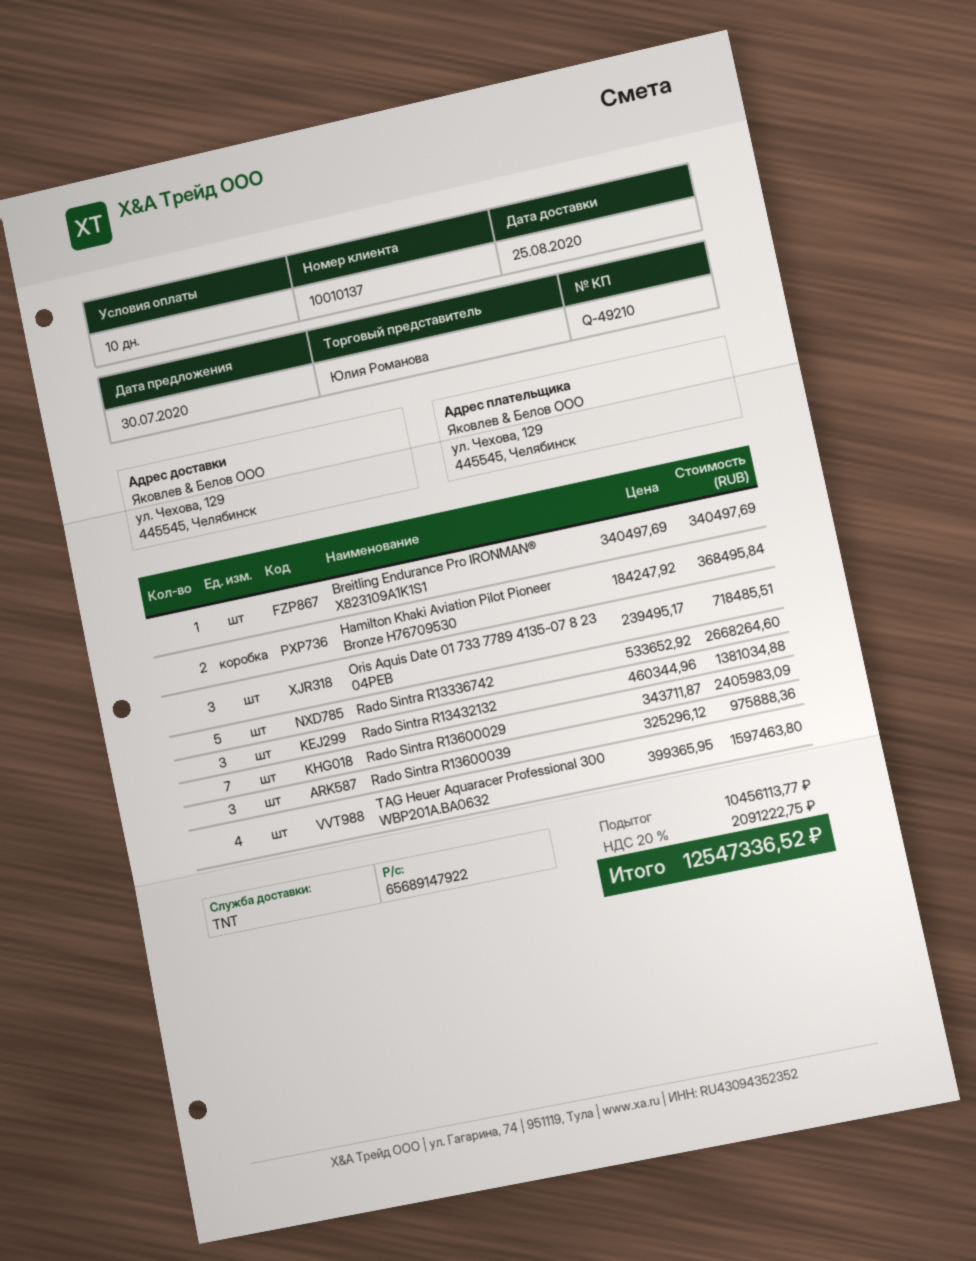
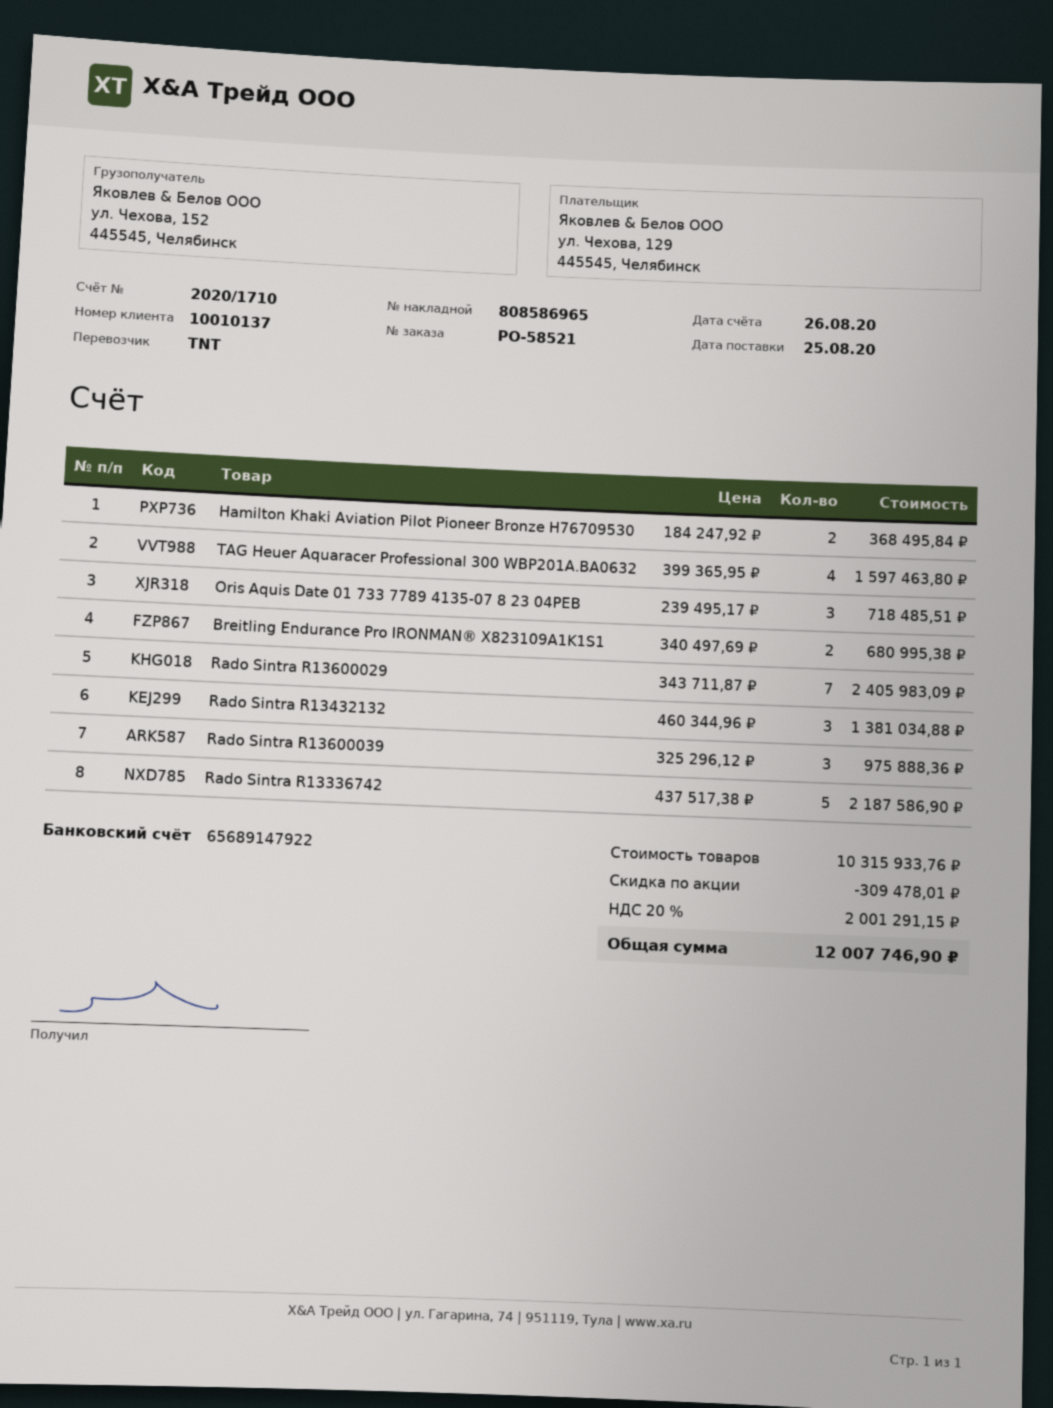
ship to: ул. Чехова, 129, 445545, Челябинск -> ул. Чехова, 152, 445545, Челябинск
Breitling Endurance Pro IRONMAN® X823109A1K1S1: 1 x 340497.69 = 340497.69 -> 2 x 340497.69 = 680995.38
Rado Sintra R13336742: 5 x 533652.92 = 2668264.60 -> 5 x 437517.38 = 2187586.90
subtotal: 10456113.77 -> 10315933.76
discount: none -> 309478.01
tax: 20% = 2091222.75 -> 20% = 2001291.15
total: 12547336.52 -> 12007746.90

